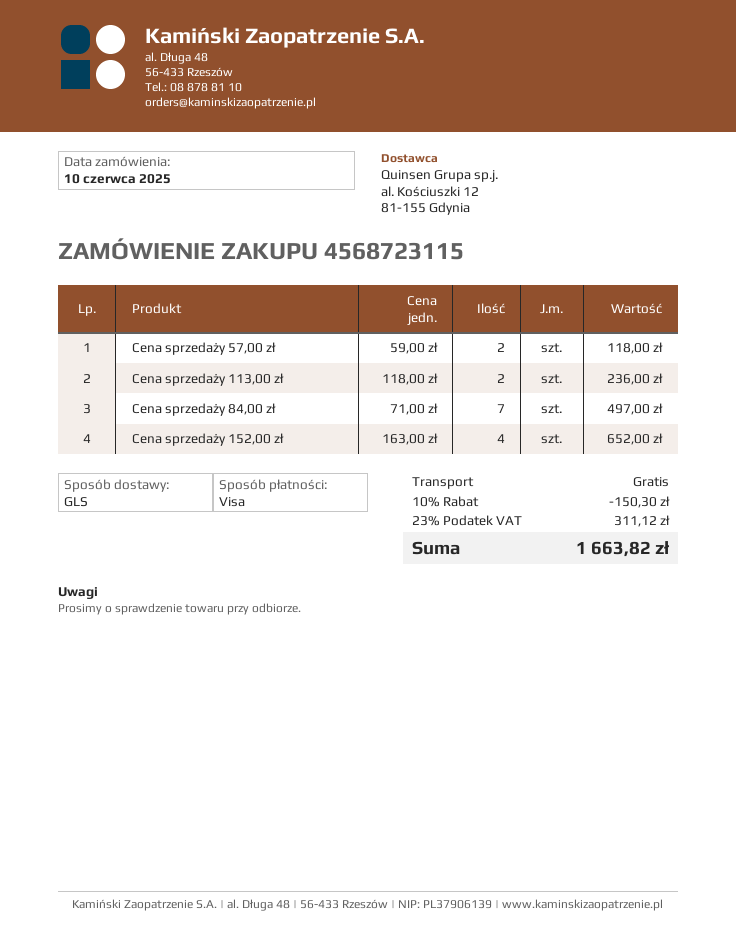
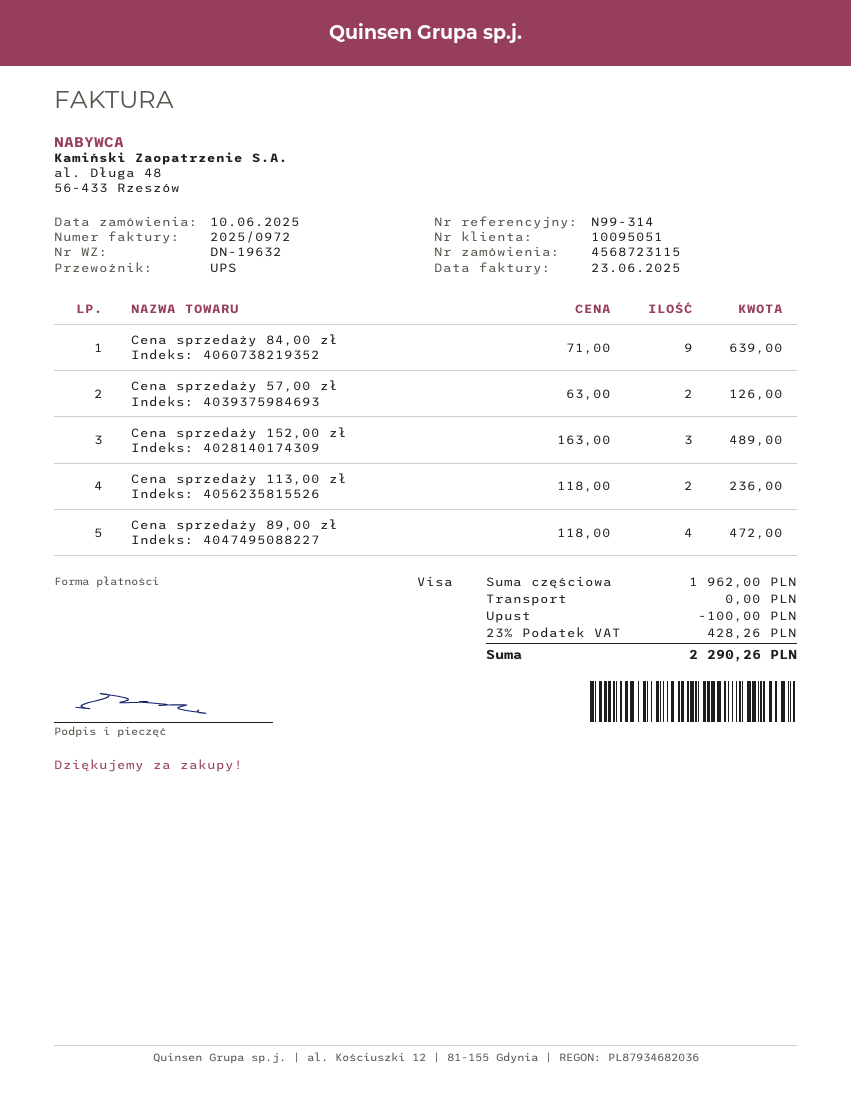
shipping method: GLS -> UPS
Cena sprzedaży 57,00 zł: 2 x 59.00 = 118.00 -> 2 x 63.00 = 126.00
Cena sprzedaży 84,00 zł: 7 x 71.00 = 497.00 -> 9 x 71.00 = 639.00
Cena sprzedaży 152,00 zł: 4 x 163.00 = 652.00 -> 3 x 163.00 = 489.00
Cena sprzedaży 89,00 zł: none -> 4 x 118.00 = 472.00
discount: 150.30 -> 100.00
tax: 23% = 311.12 -> 23% = 428.26
total: 1663.82 -> 2290.26

